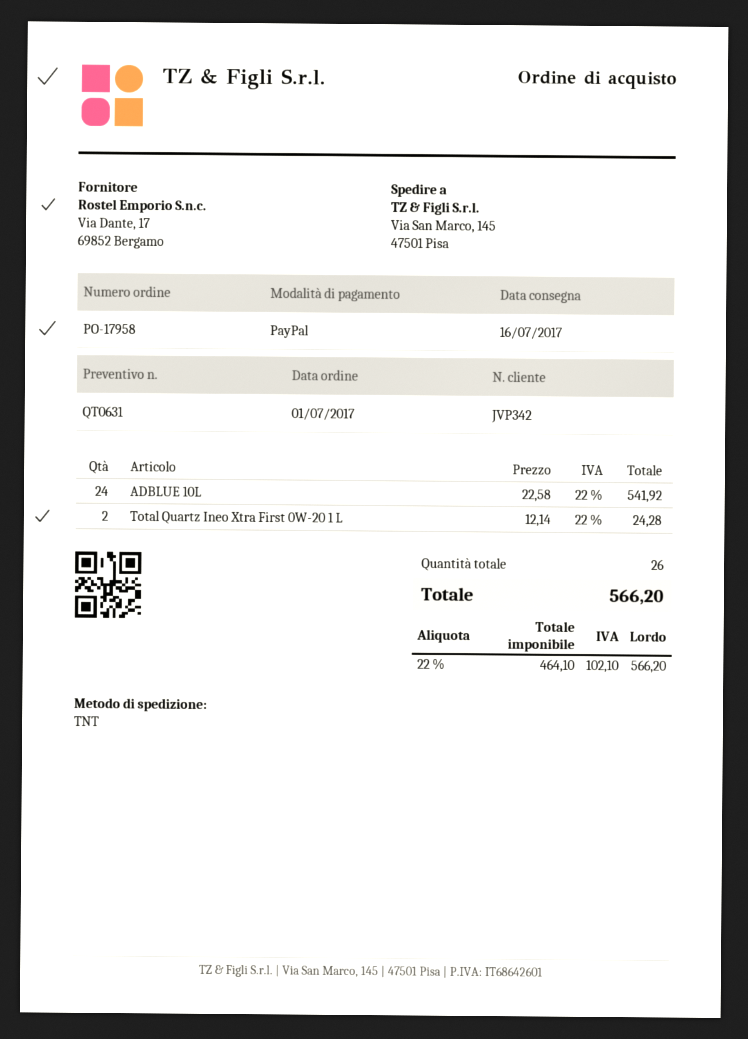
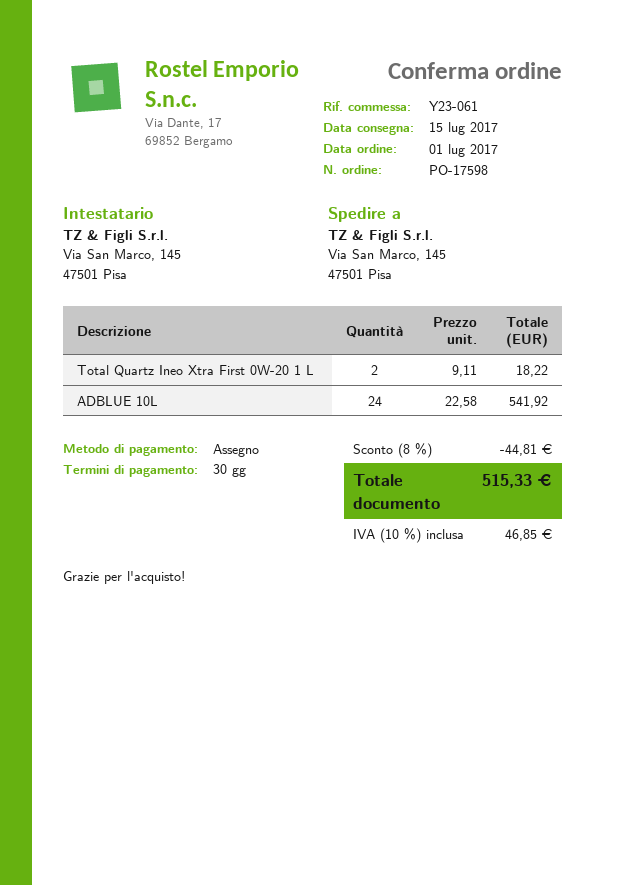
order number: PO-17958 -> PO-17598
delivery date: 2017-07-16 -> 2017-07-15
payment method: PayPal -> cheque
Total Quartz Ineo Xtra First 0W-20 1 L: 2 x 12.14 = 24.28 -> 2 x 9.11 = 18.22
discount: none -> 8% = 44.81
tax: 22% = 102.10 -> 10% = 46.85
total: 566.20 -> 515.33

